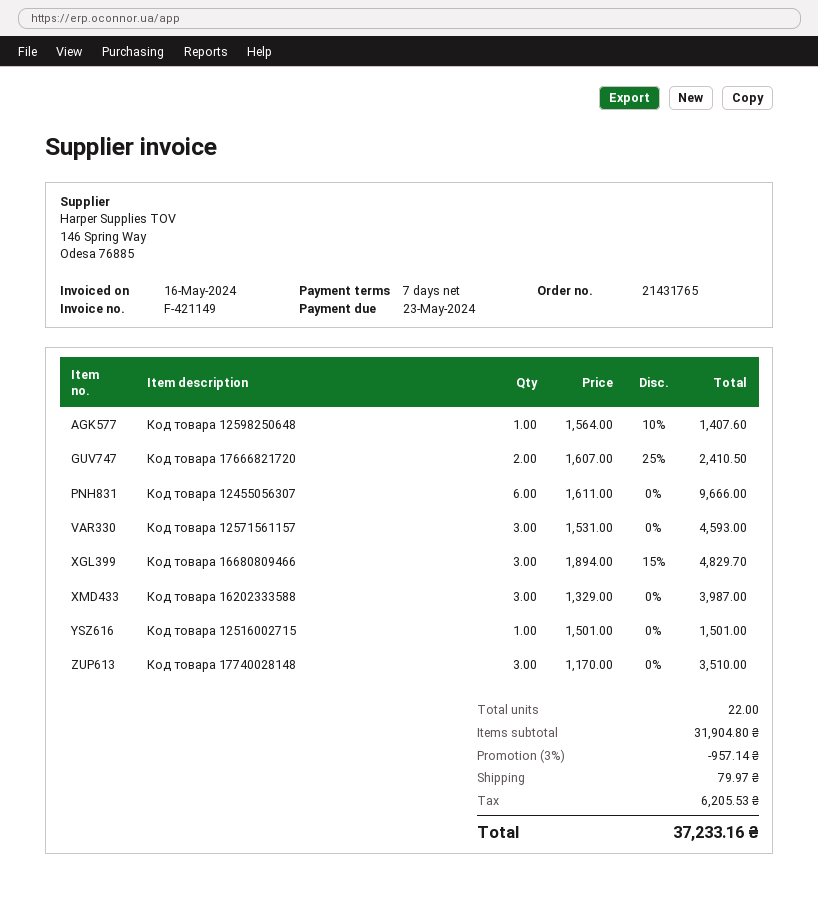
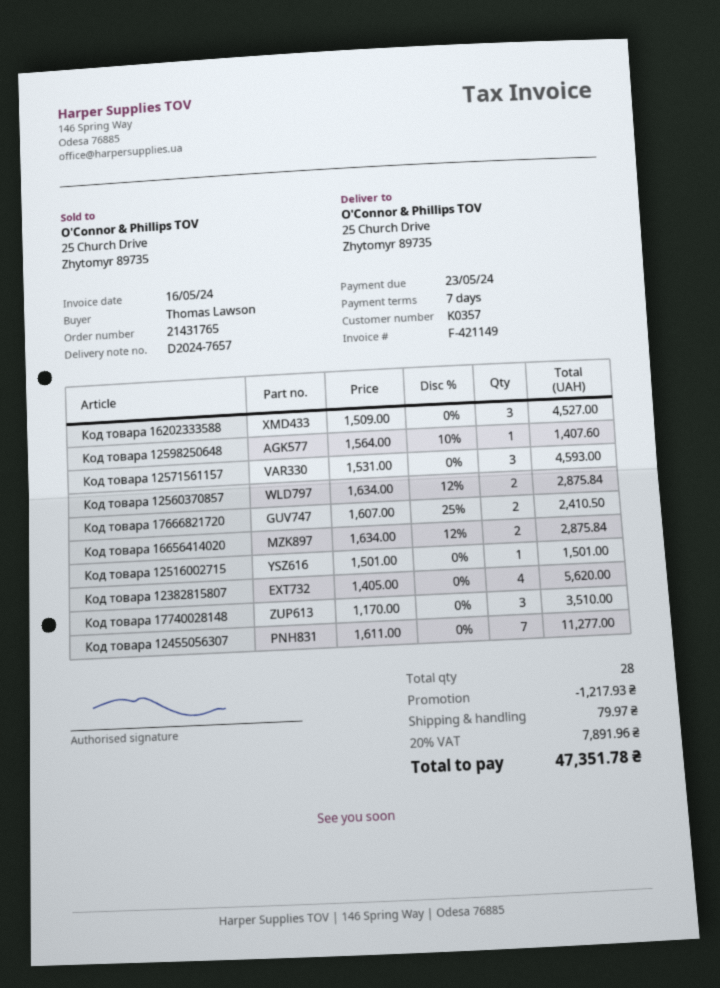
Код товара 12455056307: 6 x 1611.00 = 9666.00 -> 7 x 1611.00 = 11277.00
Код товара 16680809466: 3 x 1894.00 - 15% = 4829.70 -> none
Код товара 16202333588: 3 x 1329.00 = 3987.00 -> 3 x 1509.00 = 4527.00
Код товара 12560370857: none -> 2 x 1634.00 - 12% = 2875.84
Код товара 16656414020: none -> 2 x 1634.00 - 12% = 2875.84
Код товара 12382815807: none -> 4 x 1405.00 = 5620.00
total quantity: 22 -> 28
discount: 957.14 -> 1217.93
tax: 6205.53 -> 7891.96
total: 37233.16 -> 47351.78

